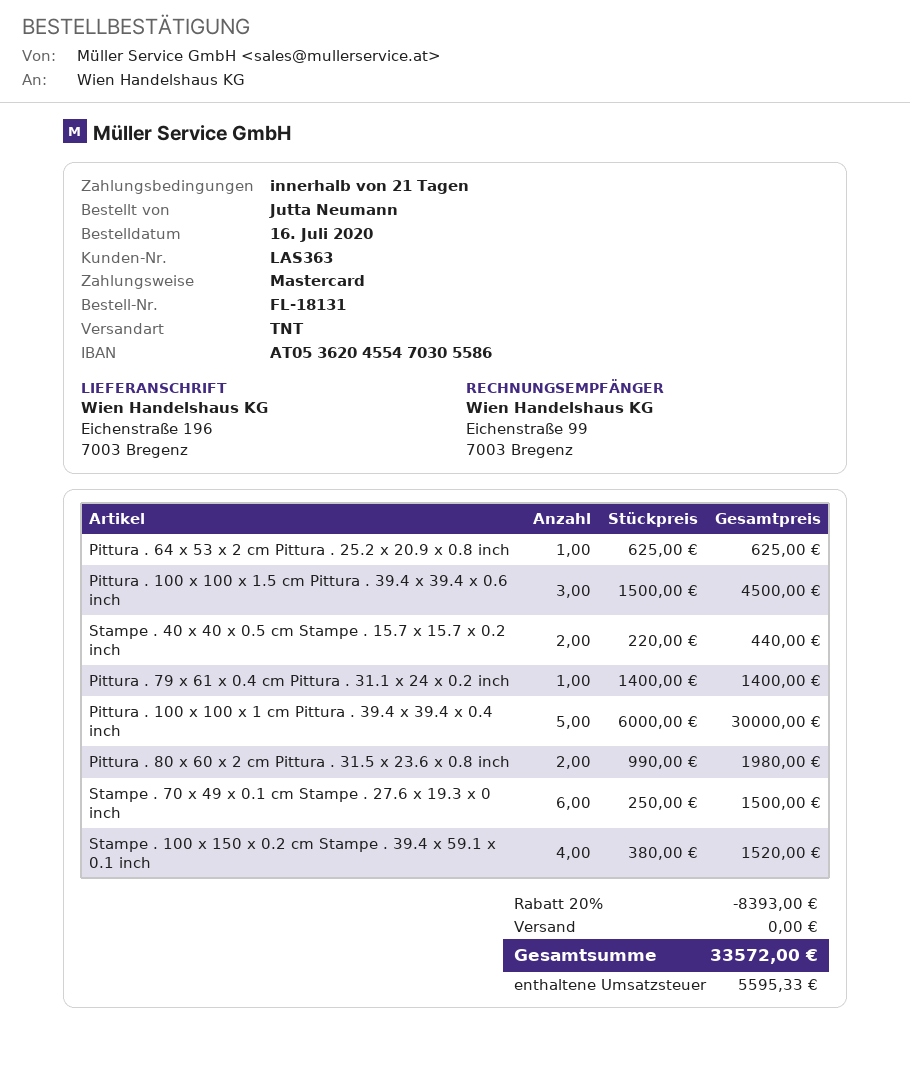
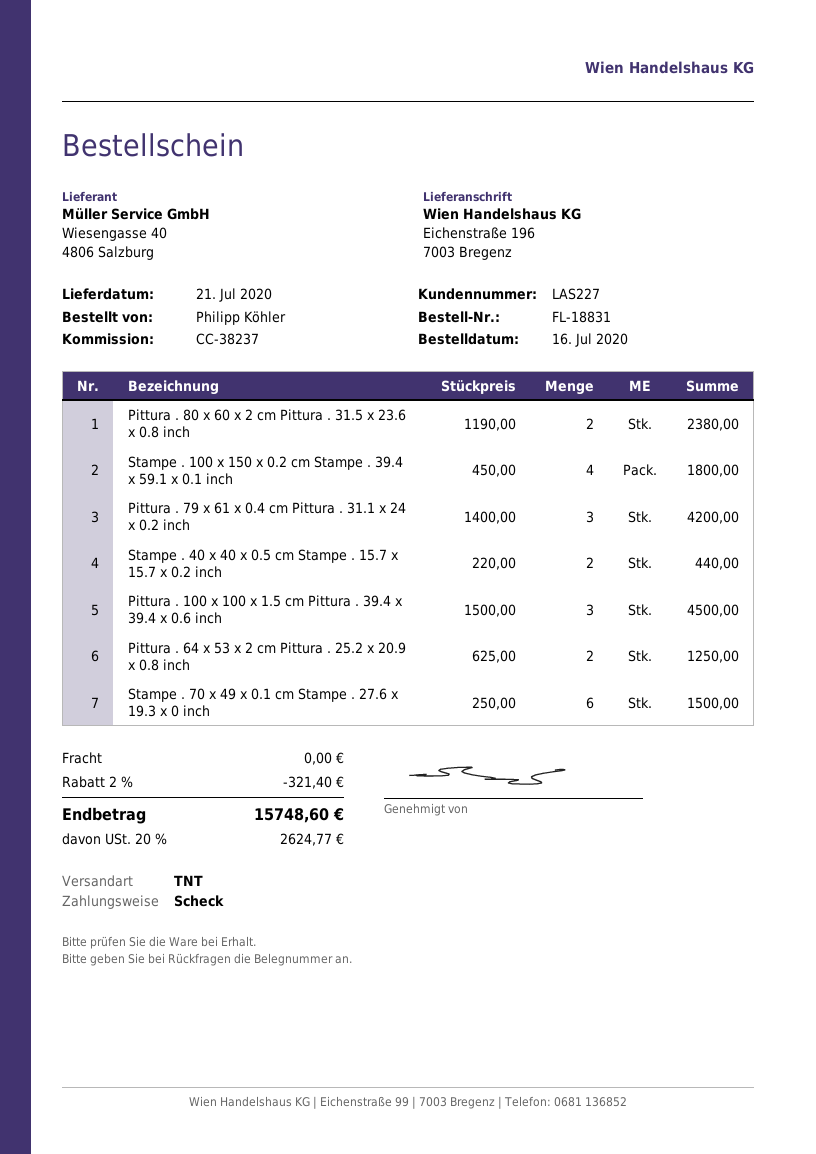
order number: FL-18131 -> FL-18831
customer number: LAS363 -> LAS227
ordered by: Jutta Neumann -> Philipp Köhler
payment method: Mastercard -> cheque
Pittura . 64 x 53 x 2 cm Pittura . 25.2 x 20.9 x 0.8 inch: 1 x 625.00 = 625.00 -> 2 x 625.00 = 1250.00
Pittura . 79 x 61 x 0.4 cm Pittura . 31.1 x 24 x 0.2 inch: 1 x 1400.00 = 1400.00 -> 3 x 1400.00 = 4200.00
Pittura . 100 x 100 x 1 cm Pittura . 39.4 x 39.4 x 0.4 inch: 5 x 6000.00 = 30000.00 -> none
Pittura . 80 x 60 x 2 cm Pittura . 31.5 x 23.6 x 0.8 inch: 2 x 990.00 = 1980.00 -> 2 x 1190.00 = 2380.00
Stampe . 100 x 150 x 0.2 cm Stampe . 39.4 x 59.1 x 0.1 inch: 4 x 380.00 = 1520.00 -> 4 x 450.00 = 1800.00
discount: 20% = 8393.00 -> 2% = 321.40
tax: 5595.33 -> 2624.77
total: 33572.00 -> 15748.60

